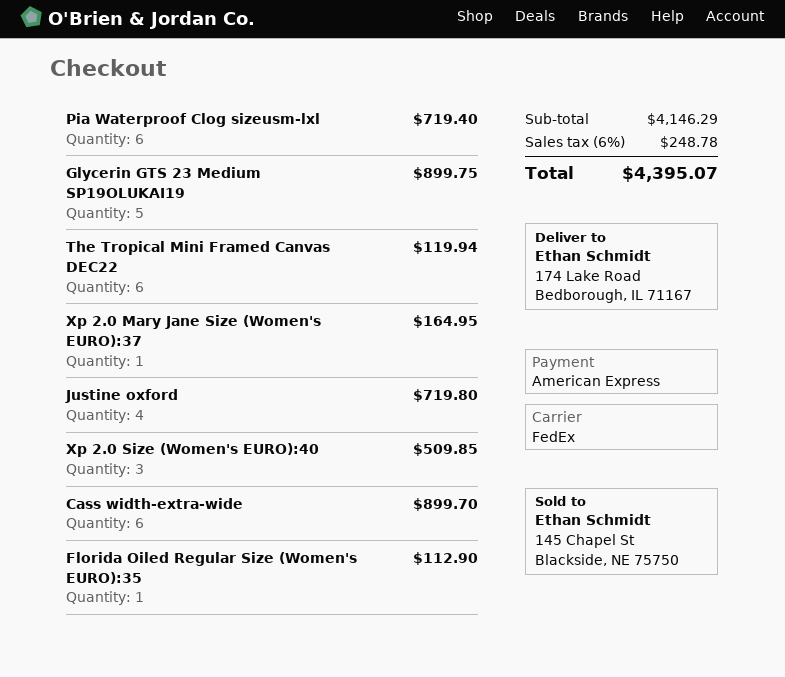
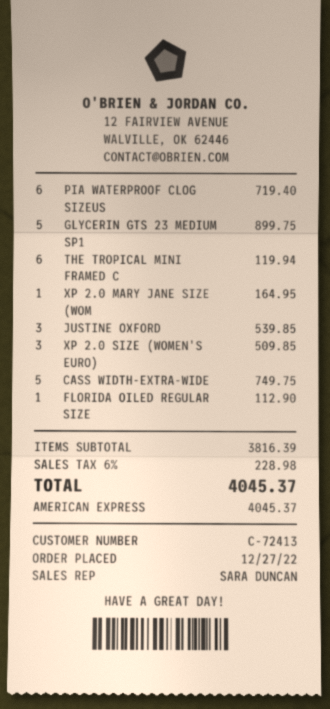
Justine oxford: 4 for 719.80 -> 3 for 539.85
Cass width-extra-wide: 6 for 899.70 -> 5 for 749.75
subtotal: 4146.29 -> 3816.39
tax: 6% = 248.78 -> 6% = 228.98
total: 4395.07 -> 4045.37

